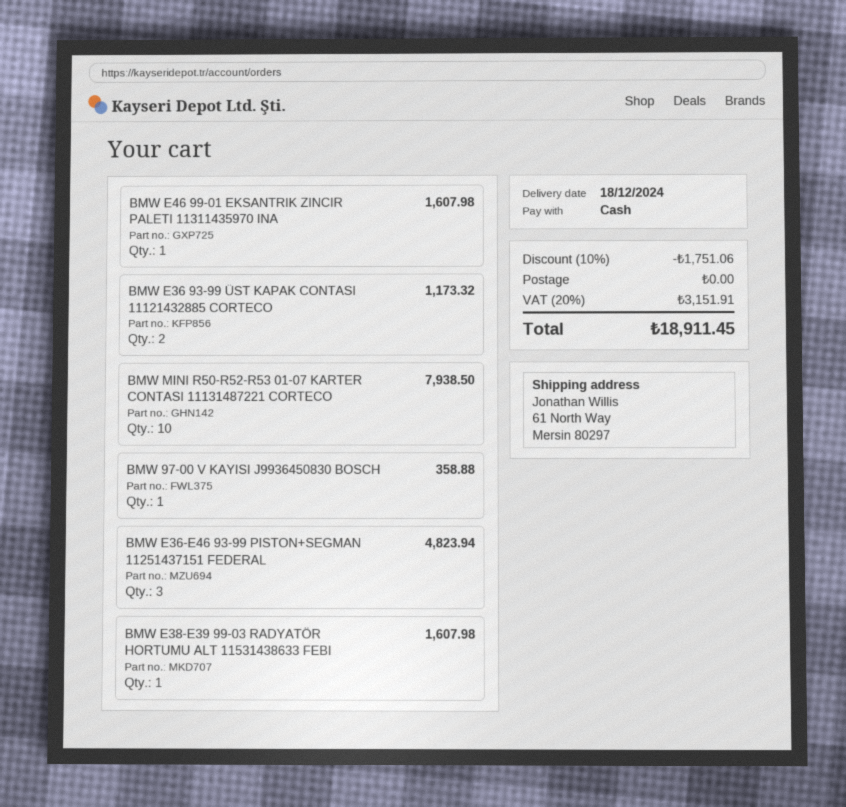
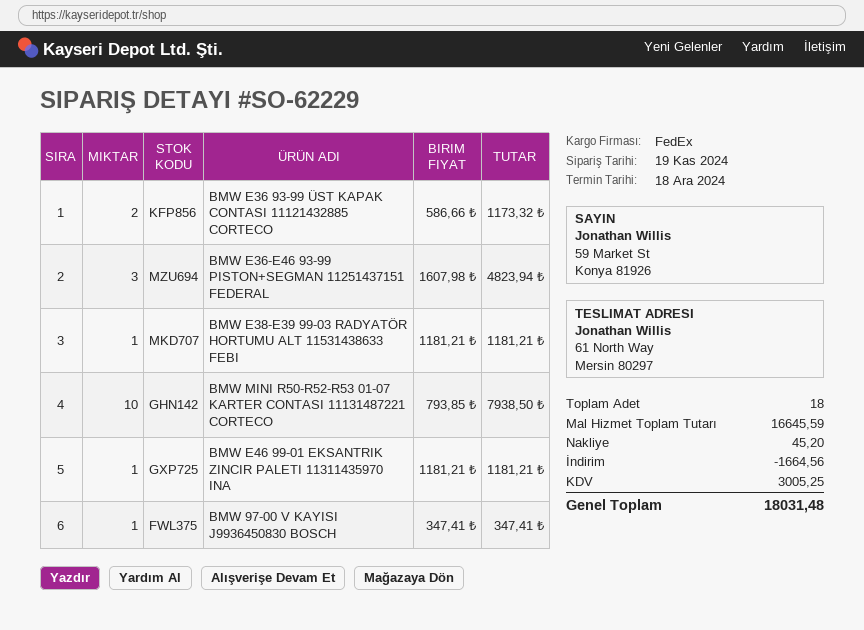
BMW E46 99-01 EKSANTRIK ZINCIR PALETI 11311435970 INA: 1 for 1607.98 -> 1 for 1181.21
BMW 97-00 V KAYISI J9936450830 BOSCH: 1 for 358.88 -> 1 for 347.41
BMW E38-E39 99-03 RADYATÖR HORTUMU ALT 11531438633 FEBI: 1 for 1607.98 -> 1 for 1181.21
discount: 1751.06 -> 1664.56
shipping: 0.00 -> 45.20
tax: 3151.91 -> 3005.25
total: 18911.45 -> 18031.48

